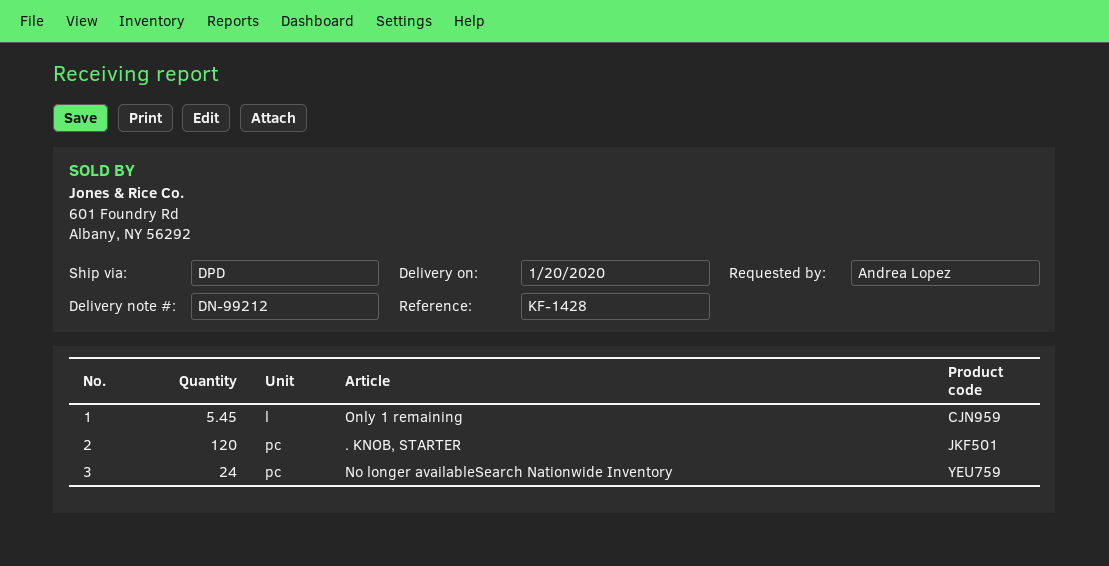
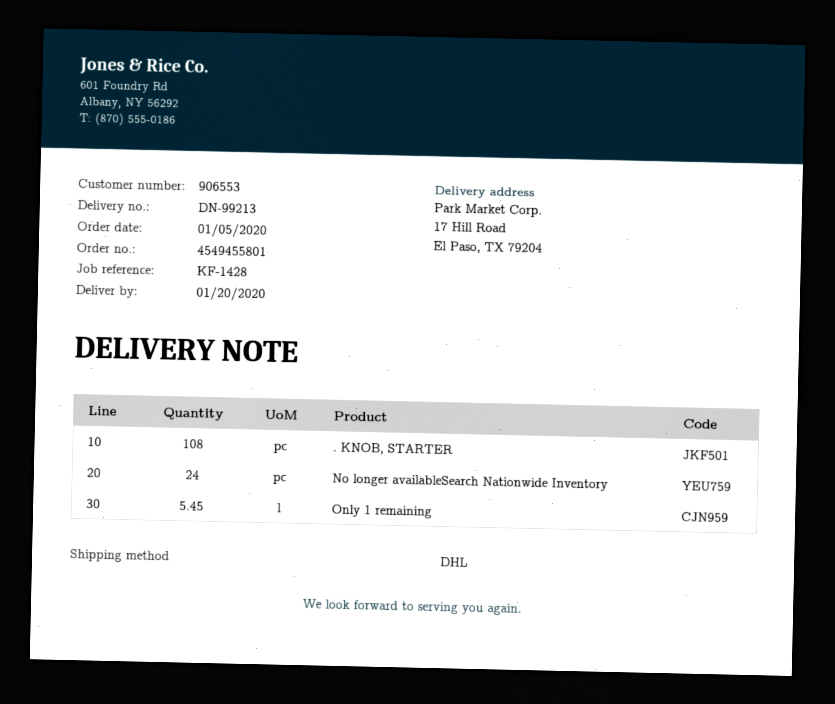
delivery note number: DN-99212 -> DN-99213
shipping method: DPD -> DHL
. KNOB, STARTER: 120 -> 108

